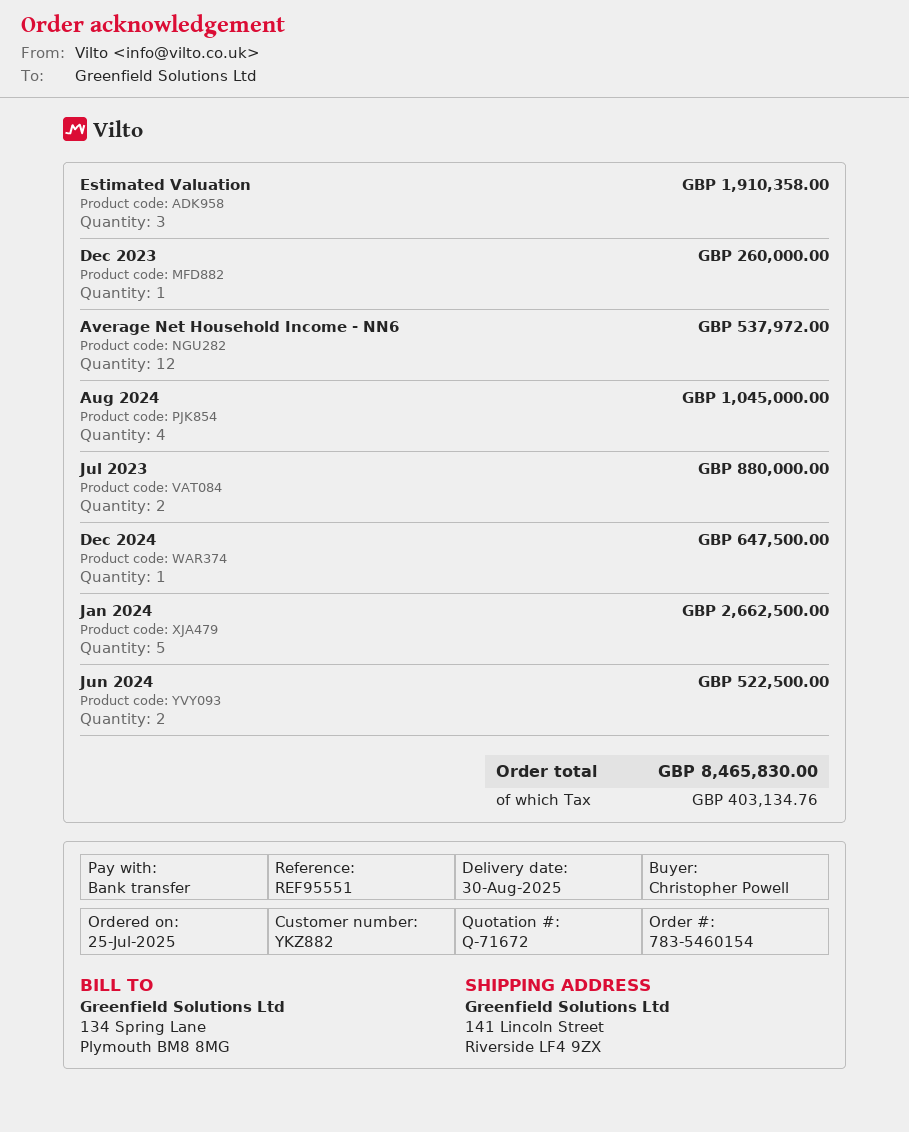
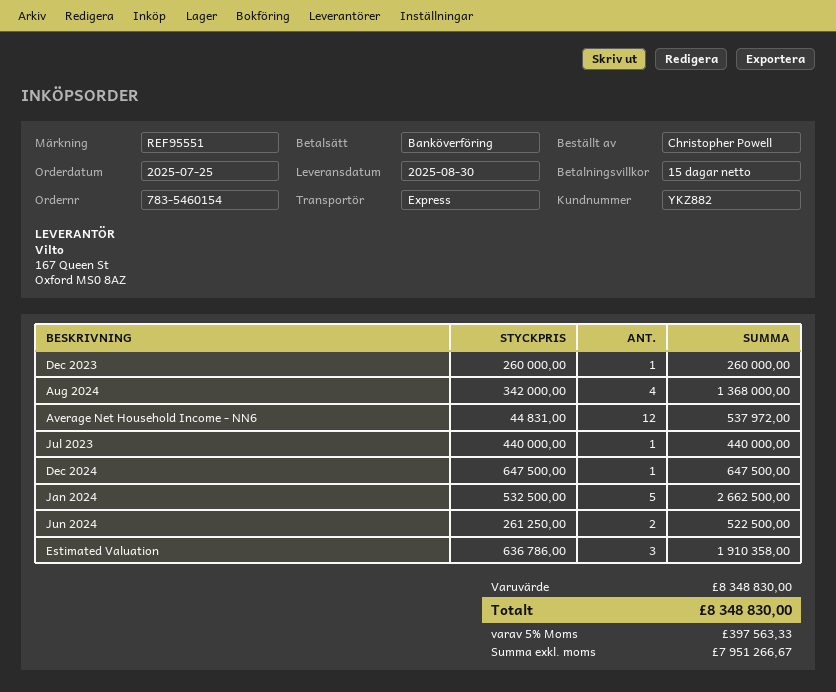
Aug 2024: 4 for 1045000.00 -> 4 for 1368000.00
Jul 2023: 2 for 880000.00 -> 1 for 440000.00
tax: 403134.76 -> 397563.33
total: 8465830.00 -> 8348830.00

